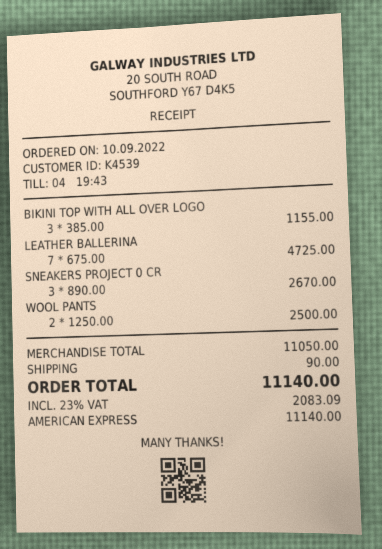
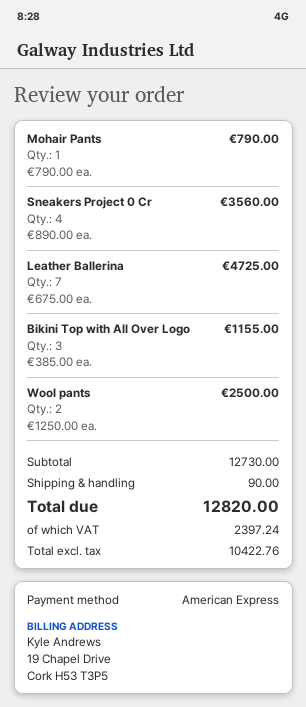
SNEAKERS PROJECT 0 CR: 3 x 890.00 = 2670.00 -> 4 x 890.00 = 3560.00
Mohair Pants: none -> 1 x 790.00 = 790.00
subtotal: 11050.00 -> 12730.00
tax: 2083.09 -> 2397.24
total: 11140.00 -> 12820.00

